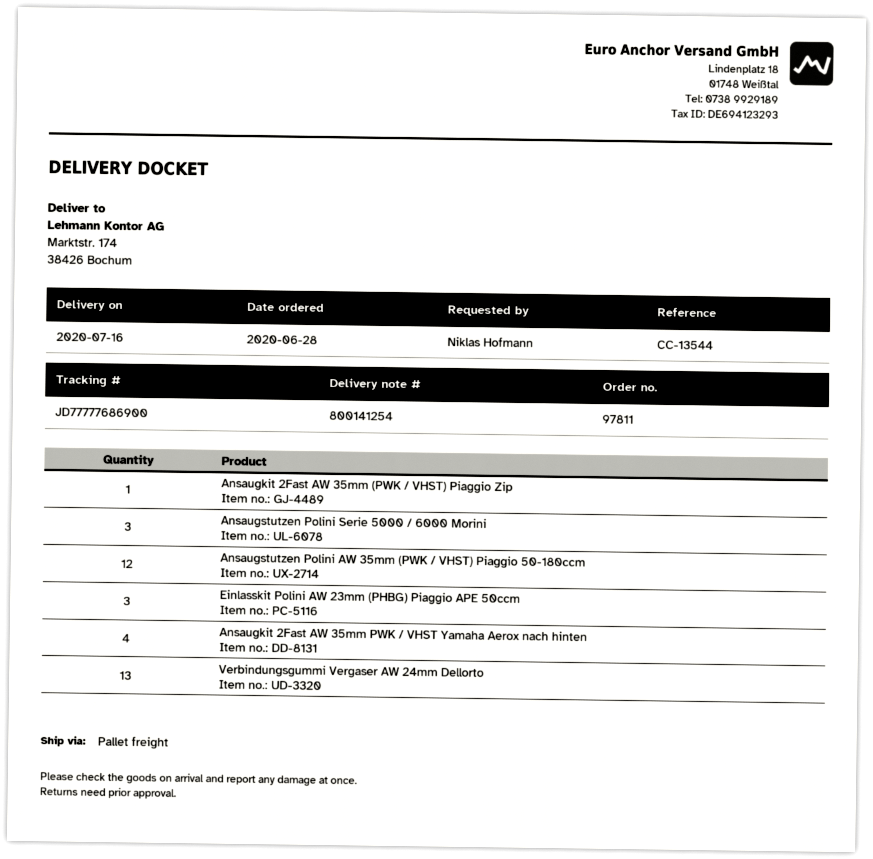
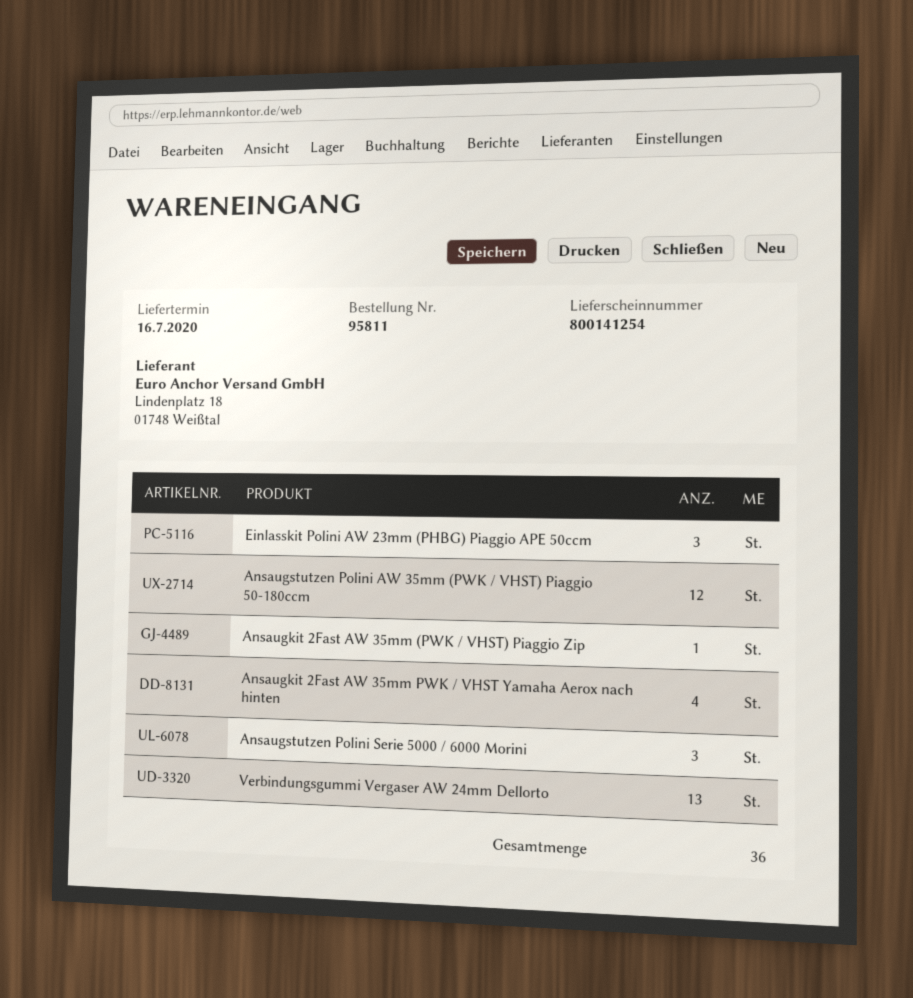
order number: 97811 -> 95811

